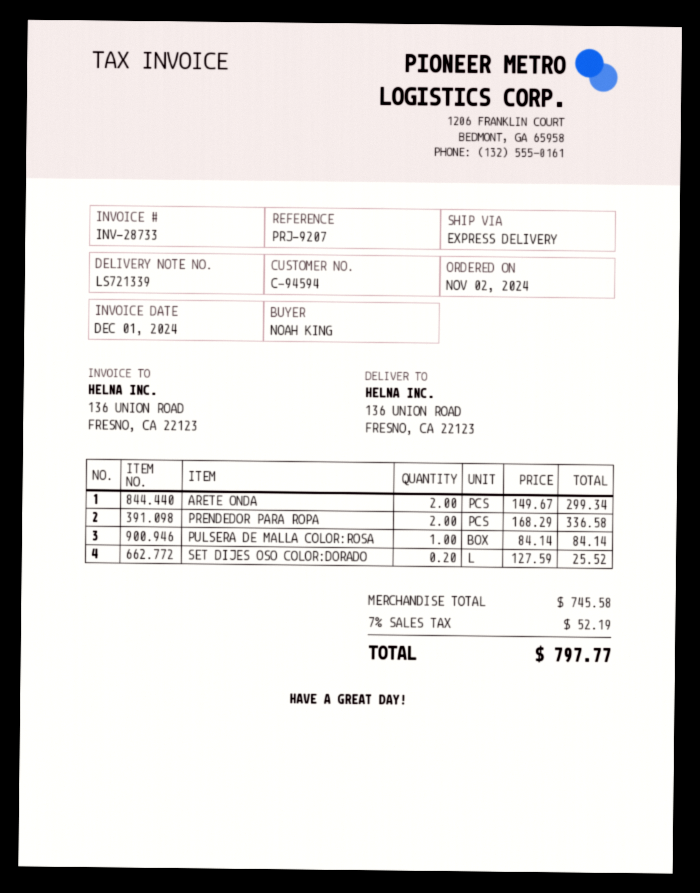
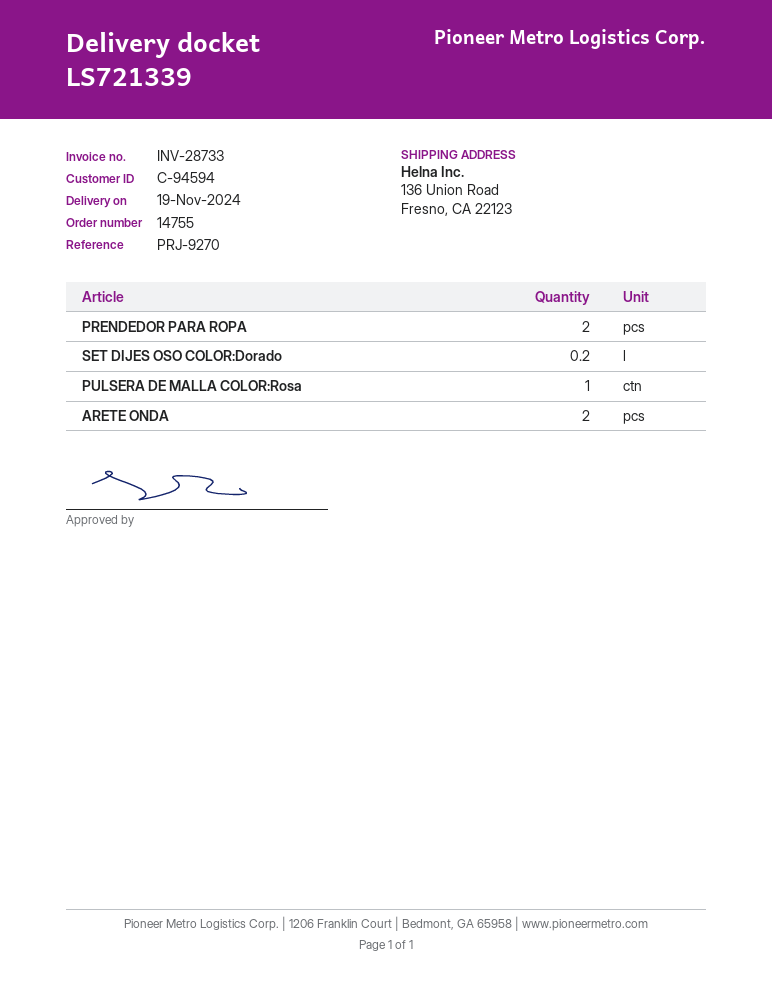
reference: PRJ-9207 -> PRJ-9270

